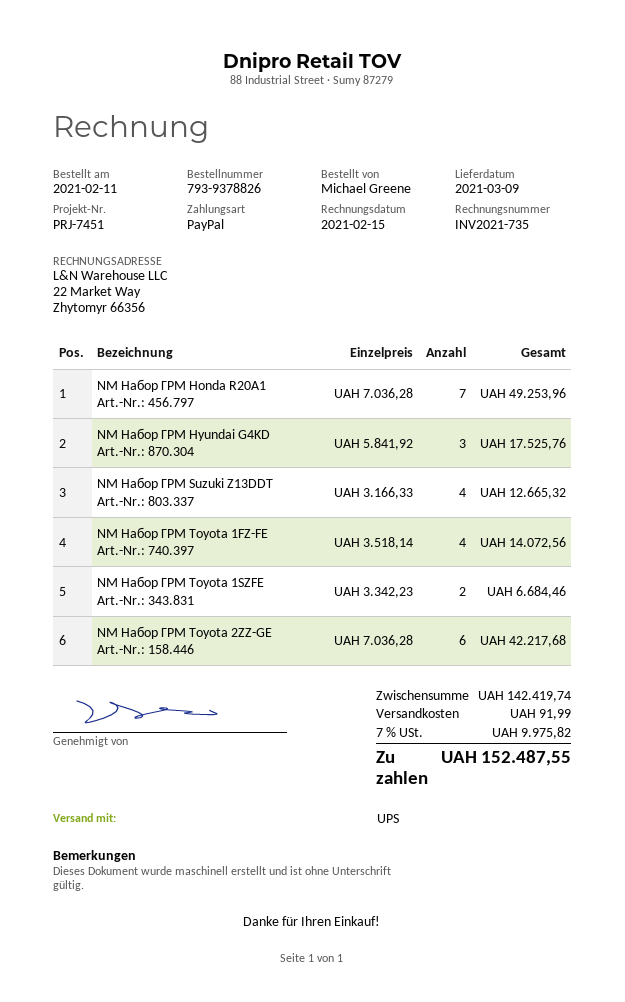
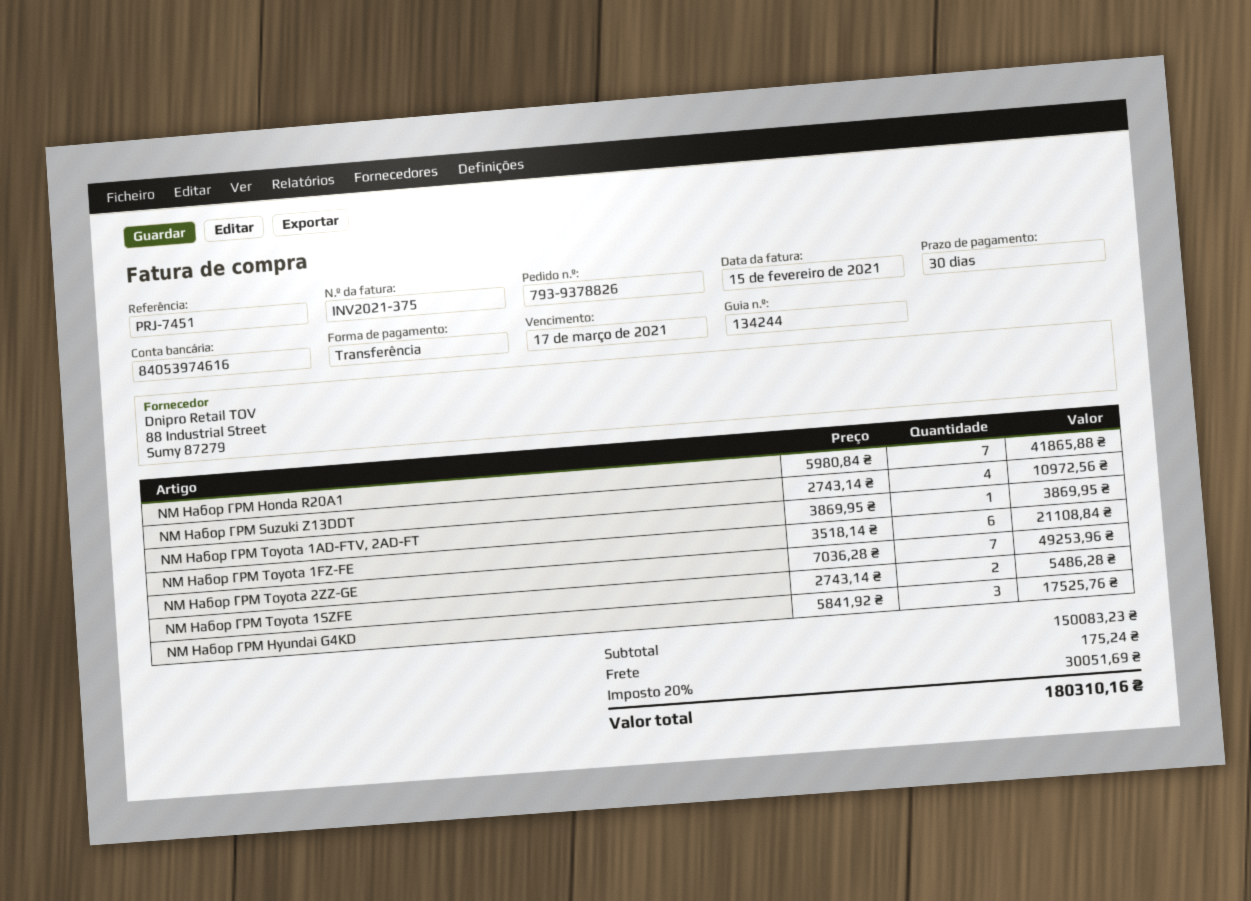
invoice number: INV2021-735 -> INV2021-375
payment method: PayPal -> bank transfer
NM Набор ГРМ Honda R20A1: 7 x 7036.28 = 49253.96 -> 7 x 5980.84 = 41865.88
NM Набор ГРМ Suzuki Z13DDT: 4 x 3166.33 = 12665.32 -> 4 x 2743.14 = 10972.56
NM Набор ГРМ Toyota 1FZ-FE: 4 x 3518.14 = 14072.56 -> 6 x 3518.14 = 21108.84
NM Набор ГРМ Toyota 1SZFE: 2 x 3342.23 = 6684.46 -> 2 x 2743.14 = 5486.28
NM Набор ГРМ Toyota 2ZZ-GE: 6 x 7036.28 = 42217.68 -> 7 x 7036.28 = 49253.96
NM Набор ГРМ Toyota 1AD-FTV, 2AD-FT: none -> 1 x 3869.95 = 3869.95
subtotal: 142419.74 -> 150083.23
shipping: 91.99 -> 175.24
tax: 7% = 9975.82 -> 20% = 30051.69
total: 152487.55 -> 180310.16

